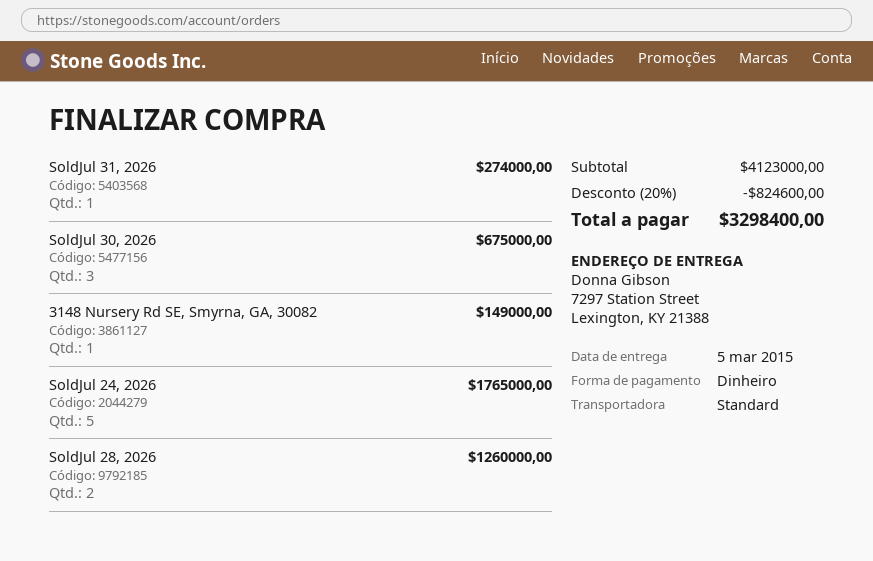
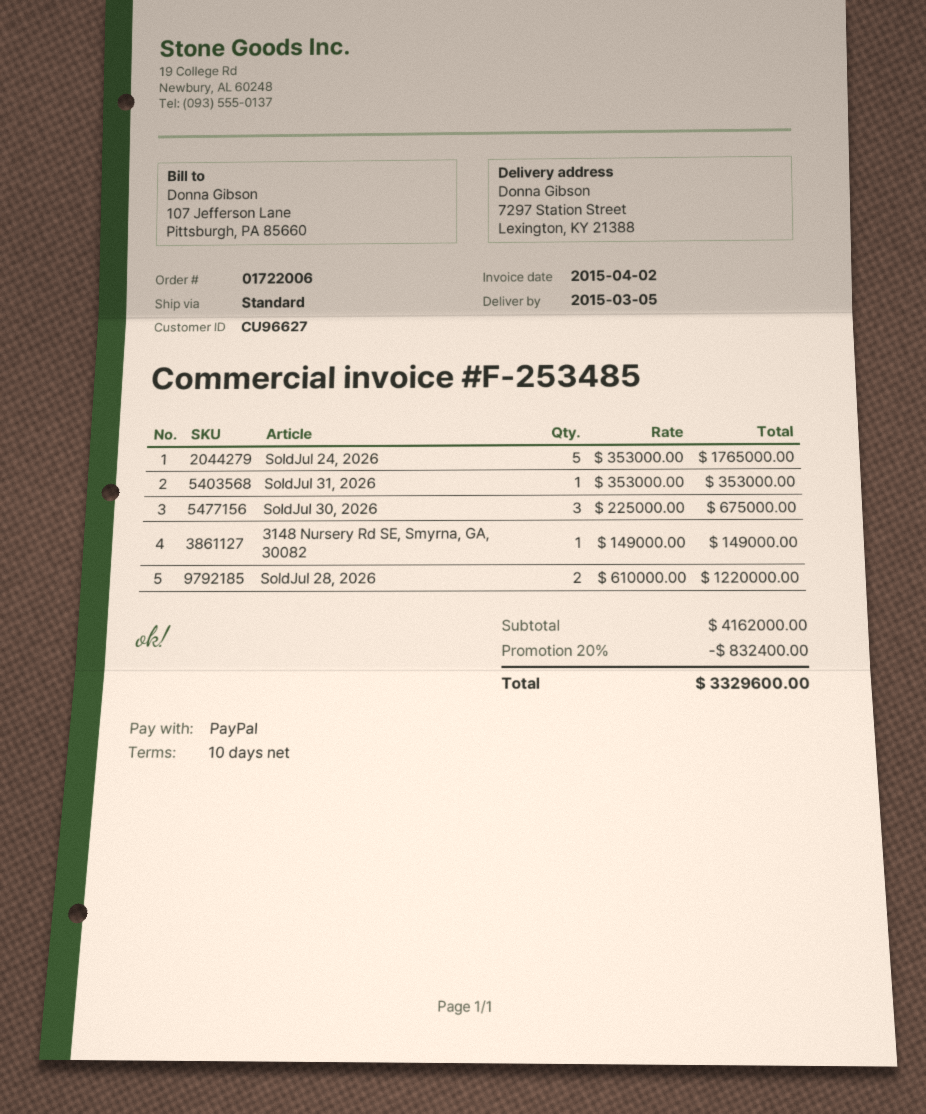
payment method: cash -> PayPal
SoldJul 31, 2026: 1 for 274000.00 -> 1 for 353000.00
SoldJul 28, 2026: 2 for 1260000.00 -> 2 for 1220000.00
subtotal: 4123000.00 -> 4162000.00
discount: 20% = 824600.00 -> 20% = 832400.00
total: 3298400.00 -> 3329600.00

